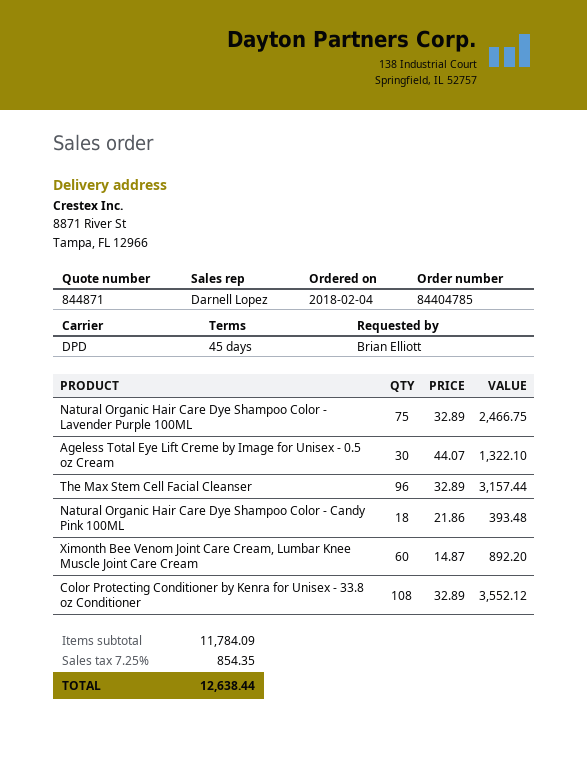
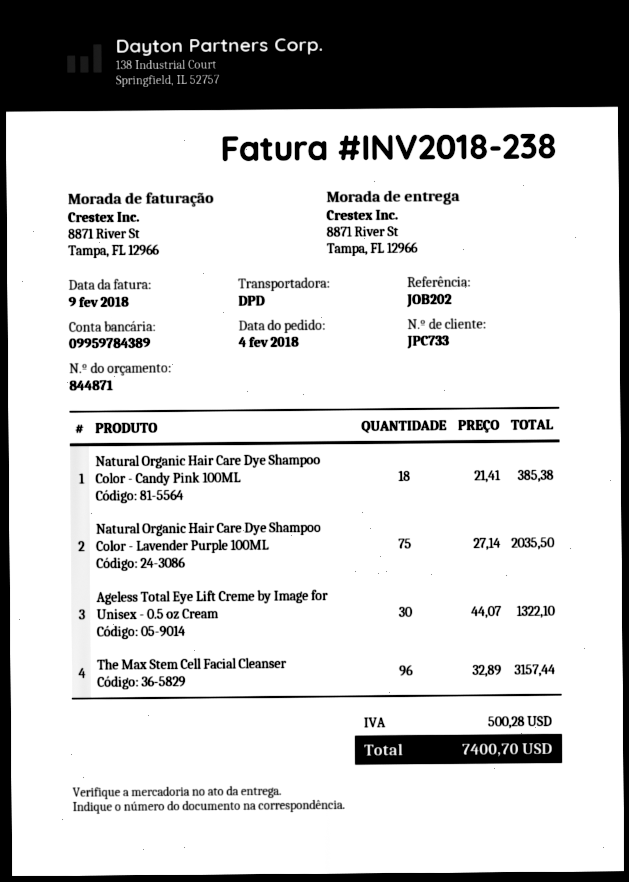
Natural Organic Hair Care Dye Shampoo Color - Lavender Purple 100ML: 75 x 32.89 = 2466.75 -> 75 x 27.14 = 2035.50
Natural Organic Hair Care Dye Shampoo Color - Candy Pink 100ML: 18 x 21.86 = 393.48 -> 18 x 21.41 = 385.38
Ximonth Bee Venom Joint Care Cream, Lumbar Knee Muscle Joint Care Cream: 60 x 14.87 = 892.20 -> none
Color Protecting Conditioner by Kenra for Unisex - 33.8 oz Conditioner: 108 x 32.89 = 3552.12 -> none
tax: 854.35 -> 500.28
total: 12638.44 -> 7400.70

